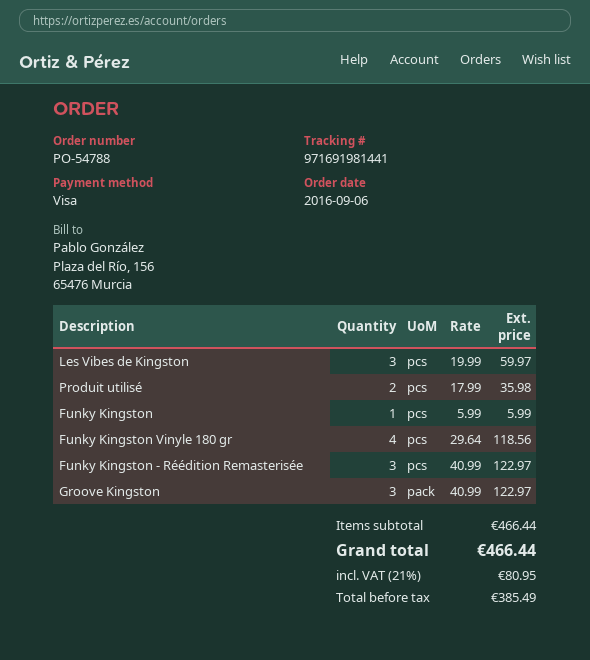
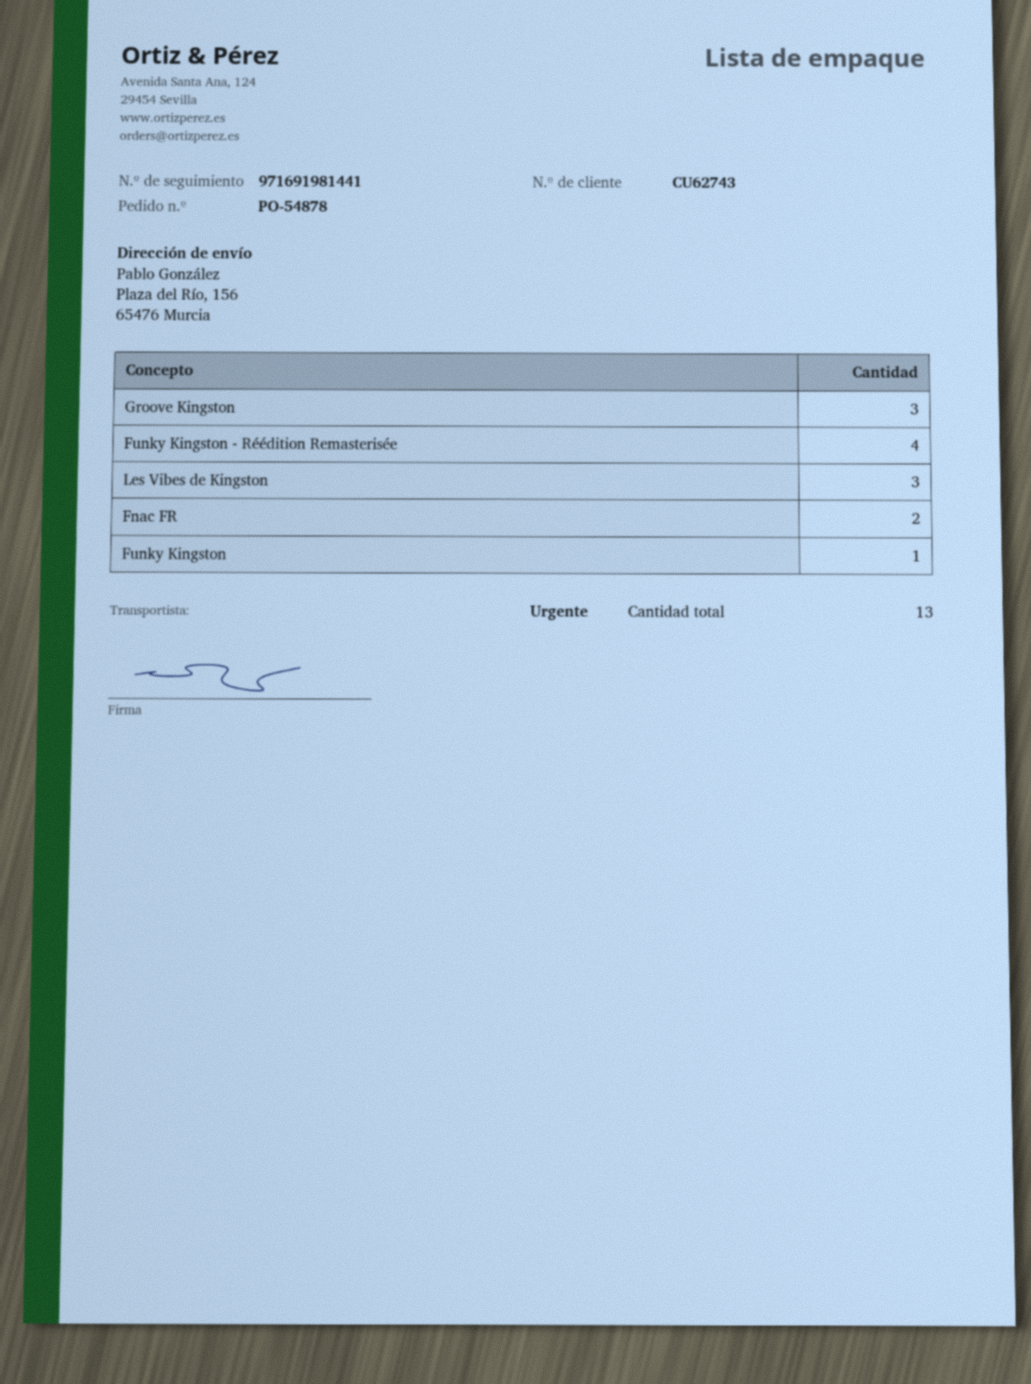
order number: PO-54788 -> PO-54878
Produit utilisé: 2 -> none
Funky Kingston Vinyle 180 gr: 4 -> none
Funky Kingston - Réédition Remasterisée: 3 -> 4
Fnac FR: none -> 2

